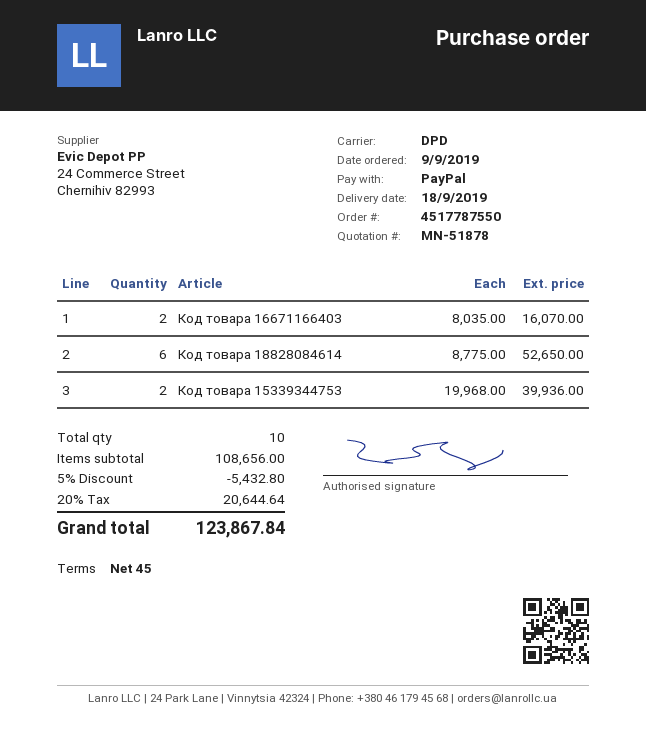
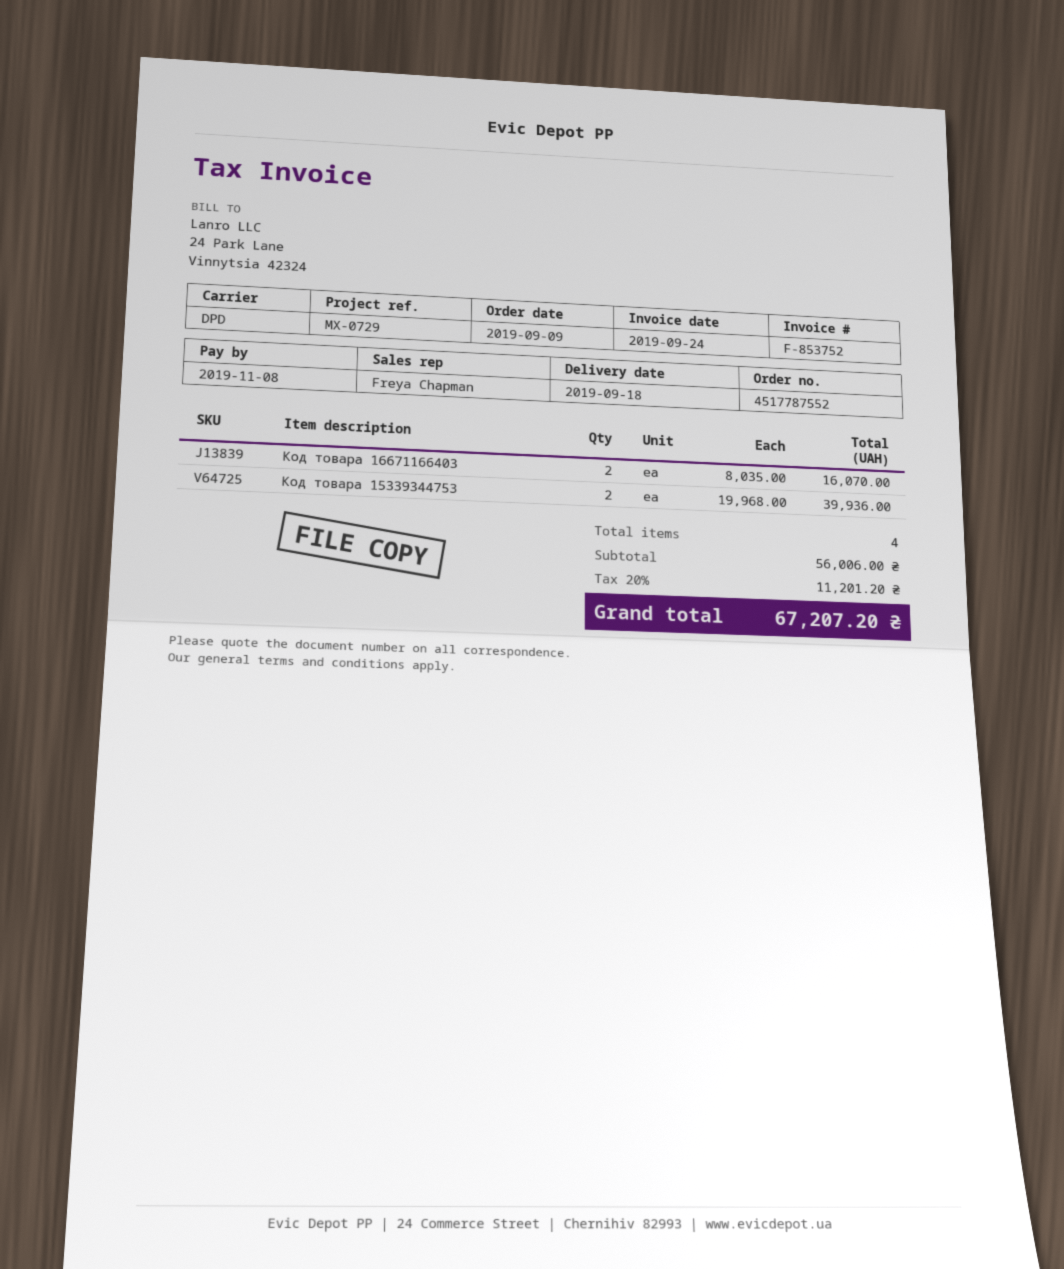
order number: 4517787550 -> 4517787552
Код товара 18828084614: 6 x 8775.00 = 52650.00 -> none
total quantity: 10 -> 4
subtotal: 108656.00 -> 56006.00
discount: 5% = 5432.80 -> none
tax: 20% = 20644.64 -> 20% = 11201.20
total: 123867.84 -> 67207.20

